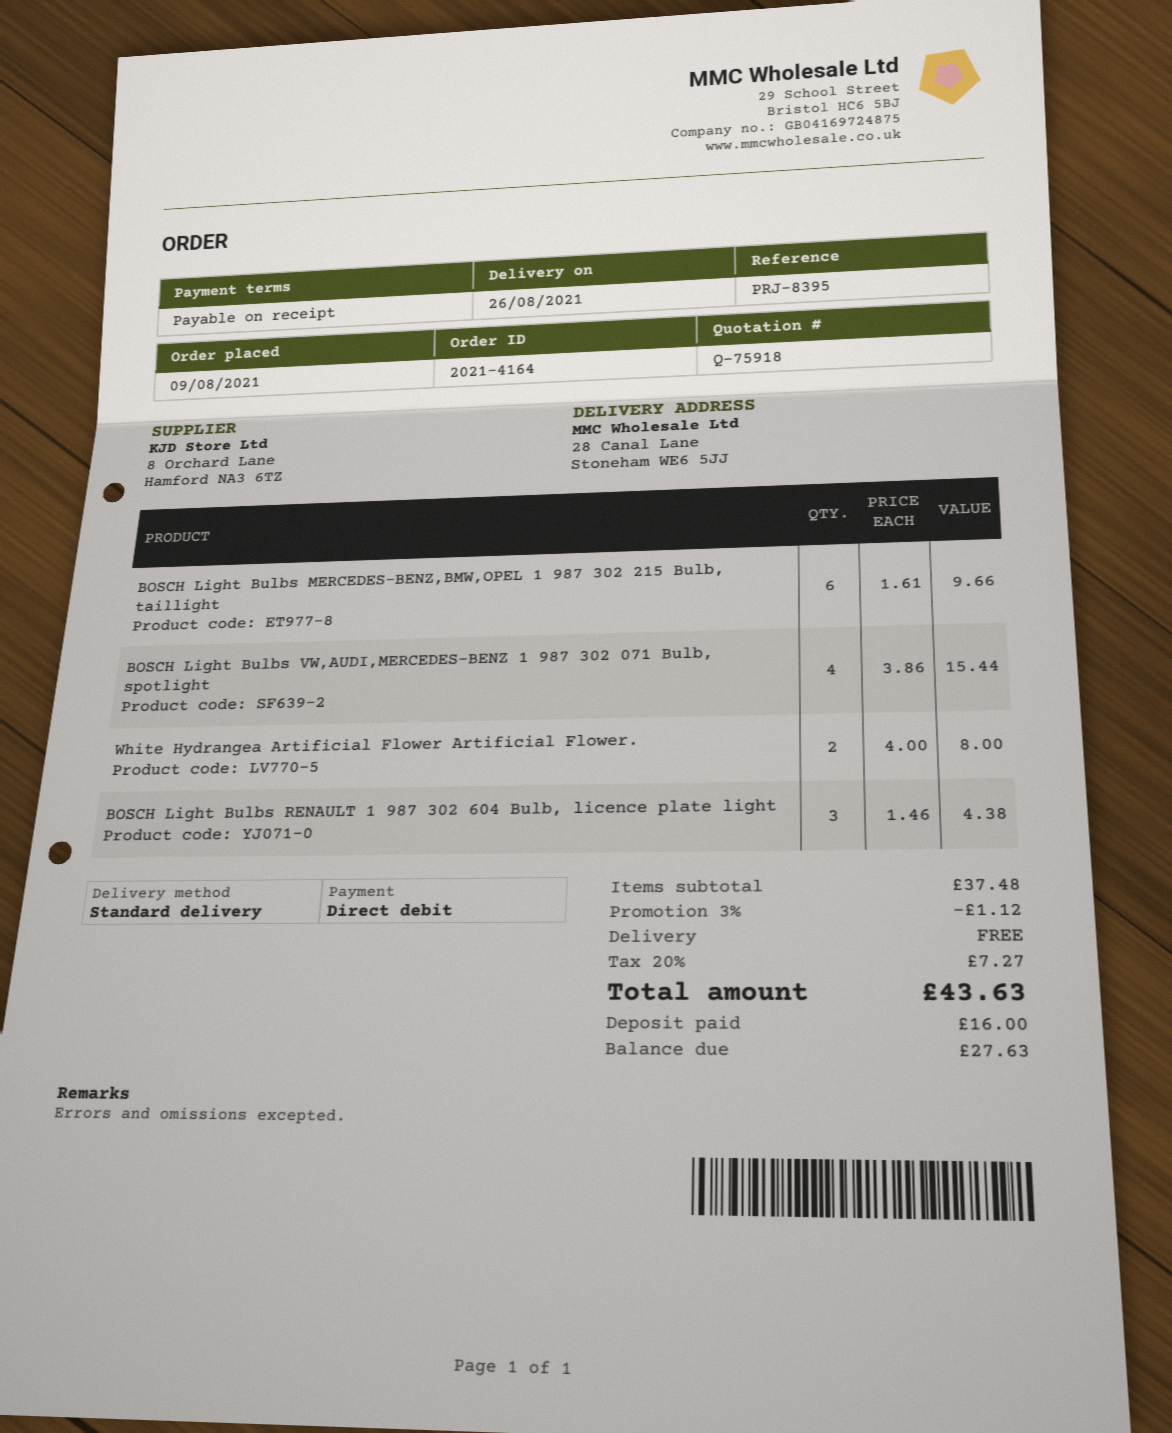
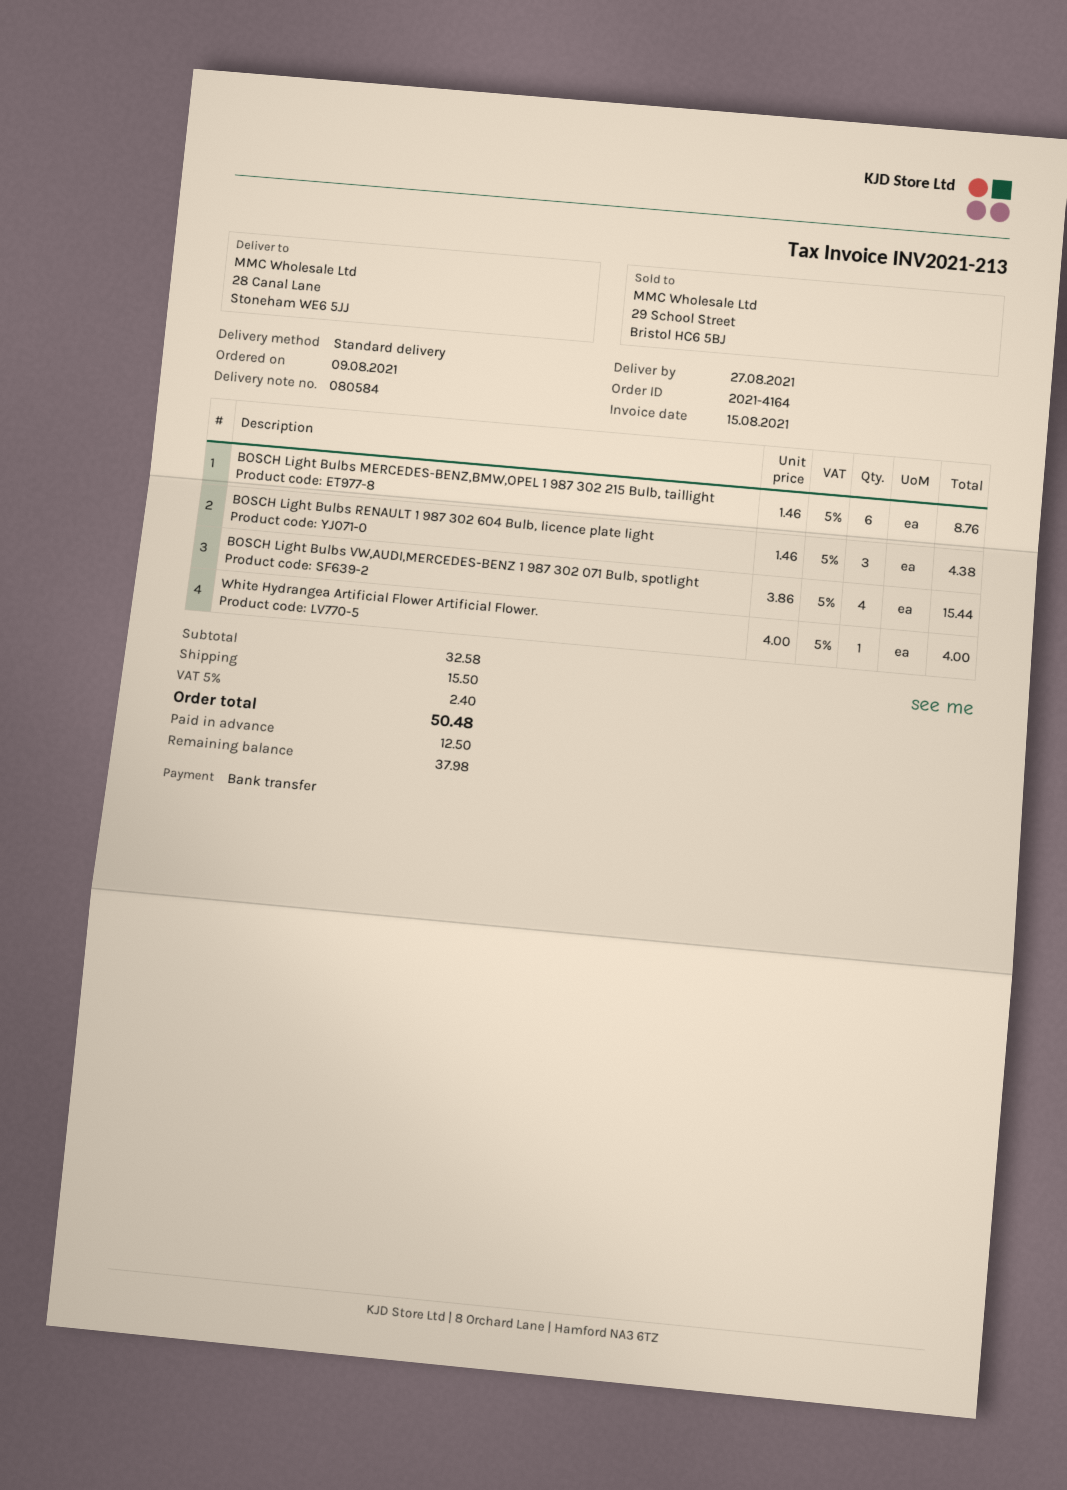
delivery date: 2021-08-26 -> 2021-08-27
payment method: direct debit -> bank transfer
BOSCH Light Bulbs MERCEDES-BENZ,BMW,OPEL 1 987 302 215 Bulb, taillight: 6 x 1.61 = 9.66 -> 6 x 1.46 = 8.76
White Hydrangea Artificial Flower Artificial Flower.: 2 x 4.00 = 8.00 -> 1 x 4.00 = 4.00
subtotal: 37.48 -> 32.58
discount: 3% = 1.12 -> none
shipping: 0.00 -> 15.50
tax: 20% = 7.27 -> 5% = 2.40
total: 43.63 -> 50.48
deposit: 16.00 -> 12.50
balance: 27.63 -> 37.98

